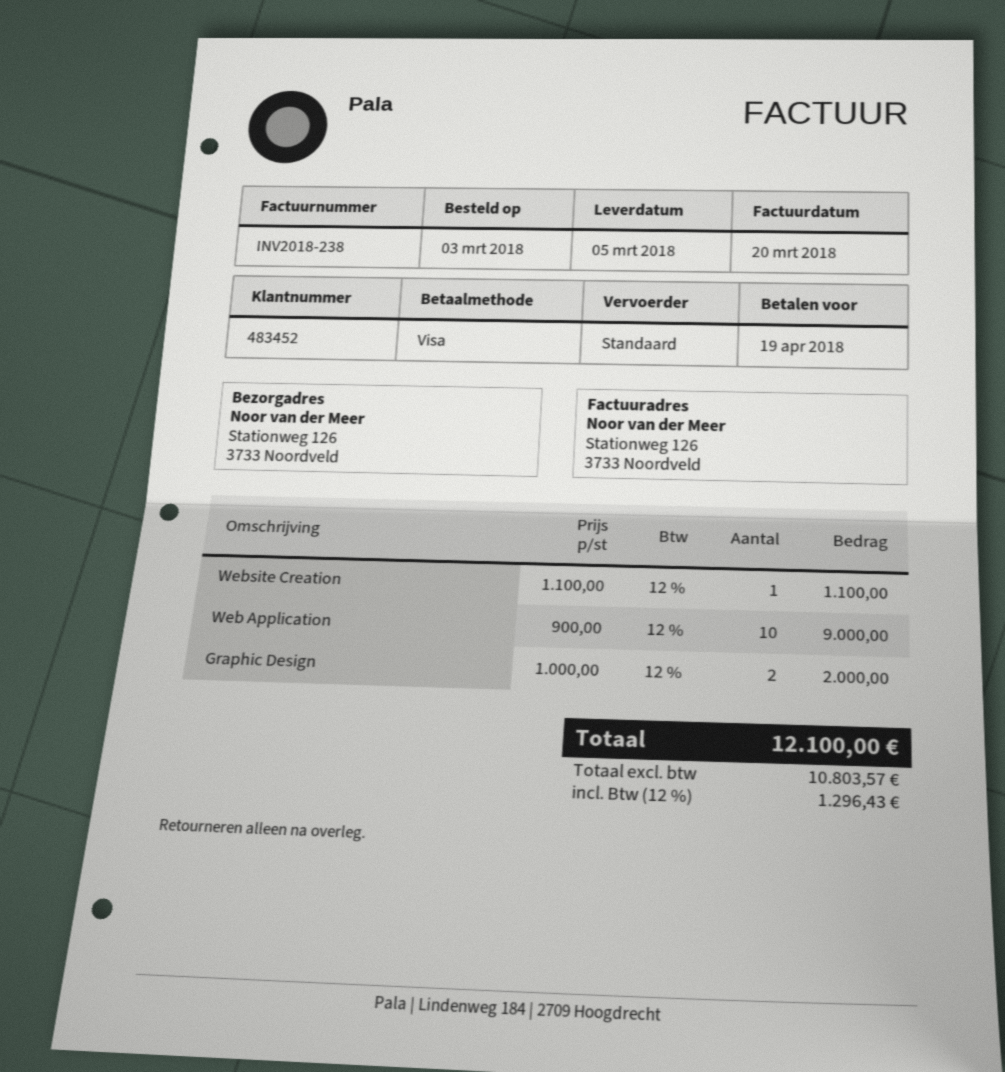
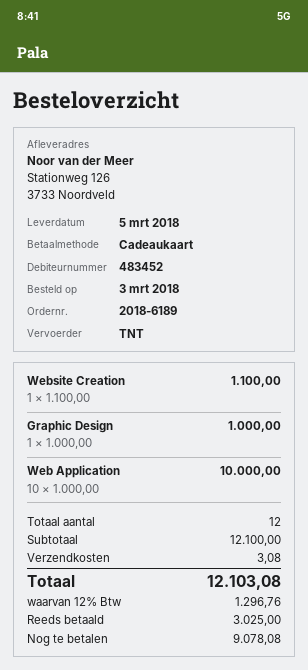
payment method: Visa -> gift card
shipping method: standard -> TNT
Web Application: 10 x 900.00 = 9000.00 -> 10 x 1000.00 = 10000.00
Graphic Design: 2 x 1000.00 = 2000.00 -> 1 x 1000.00 = 1000.00
shipping: none -> 3.08
tax: 12% = 1296.43 -> 12% = 1296.76
total: 12100.00 -> 12103.08

